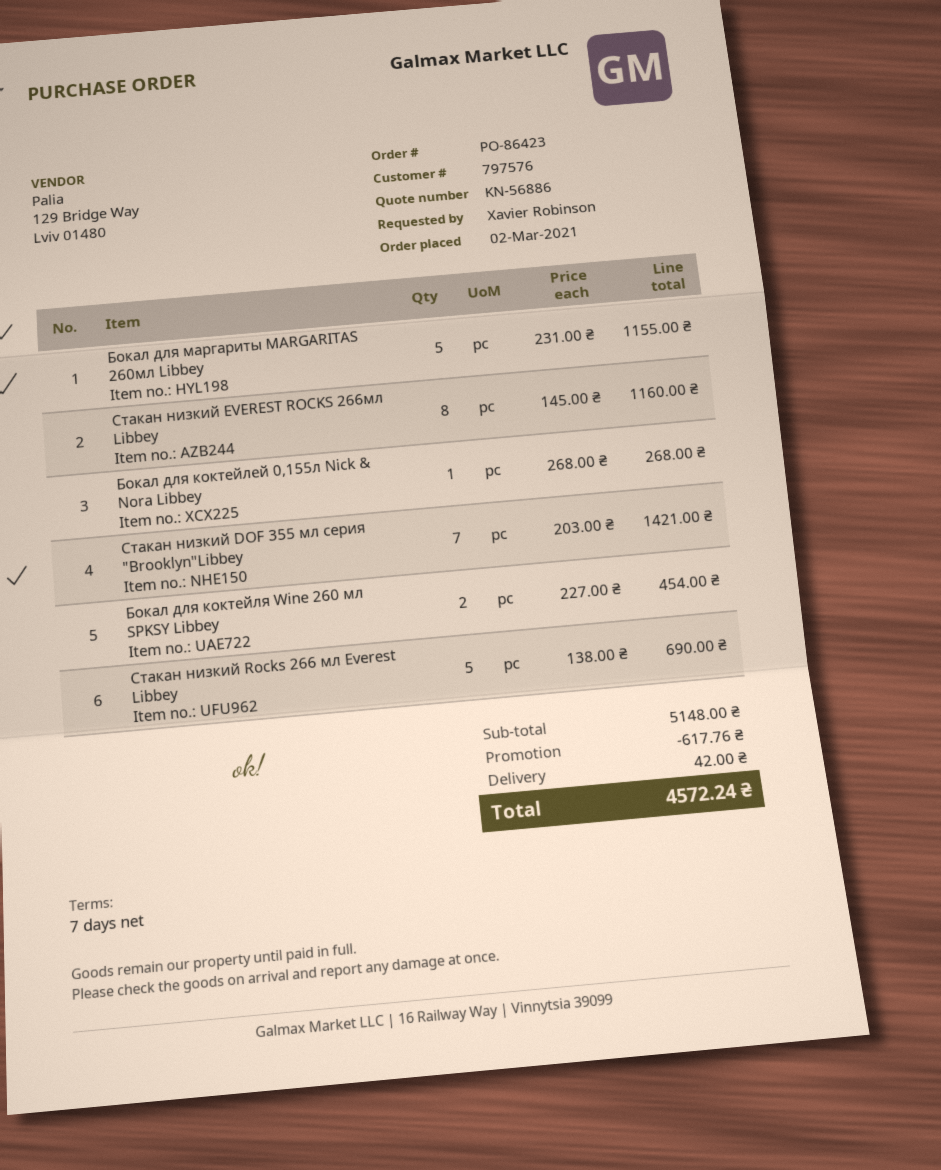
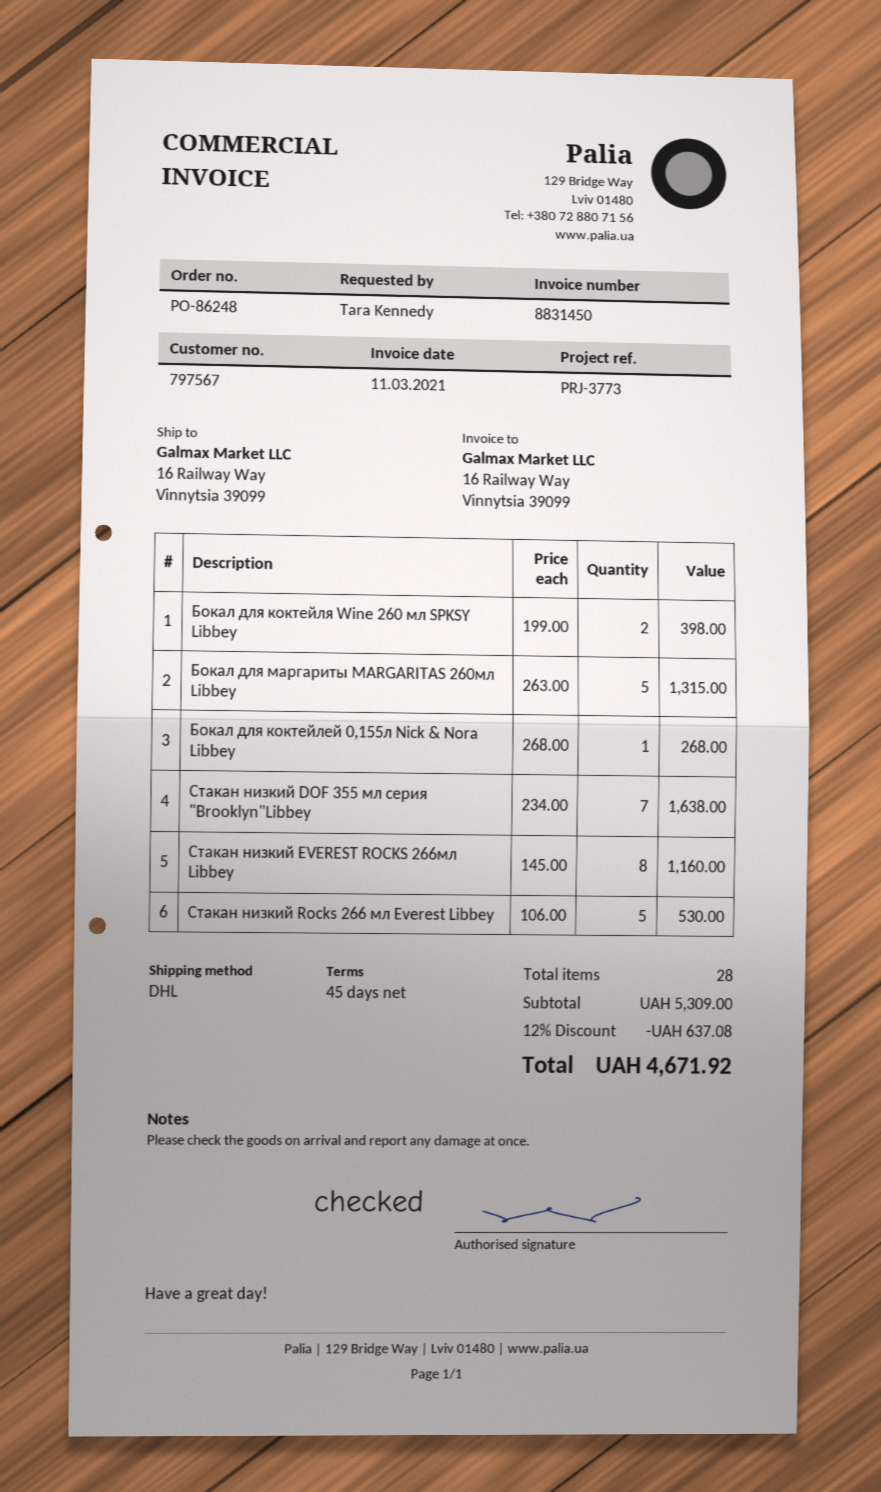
order number: PO-86423 -> PO-86248
payment terms: 7 days -> 45 days
customer number: 797576 -> 797567
ordered by: Xavier Robinson -> Tara Kennedy
Бокал для маргариты MARGARITAS 260мл Libbey: 5 x 231.00 = 1155.00 -> 5 x 263.00 = 1315.00
Стакан низкий DOF 355 мл серия "Brooklyn"Libbey: 7 x 203.00 = 1421.00 -> 7 x 234.00 = 1638.00
Бокал для коктейля Wine 260 мл SPKSY Libbey: 2 x 227.00 = 454.00 -> 2 x 199.00 = 398.00
Стакан низкий Rocks 266 мл Everest Libbey: 5 x 138.00 = 690.00 -> 5 x 106.00 = 530.00
subtotal: 5148.00 -> 5309.00
discount: 617.76 -> 637.08
shipping: 42.00 -> none
total: 4572.24 -> 4671.92

